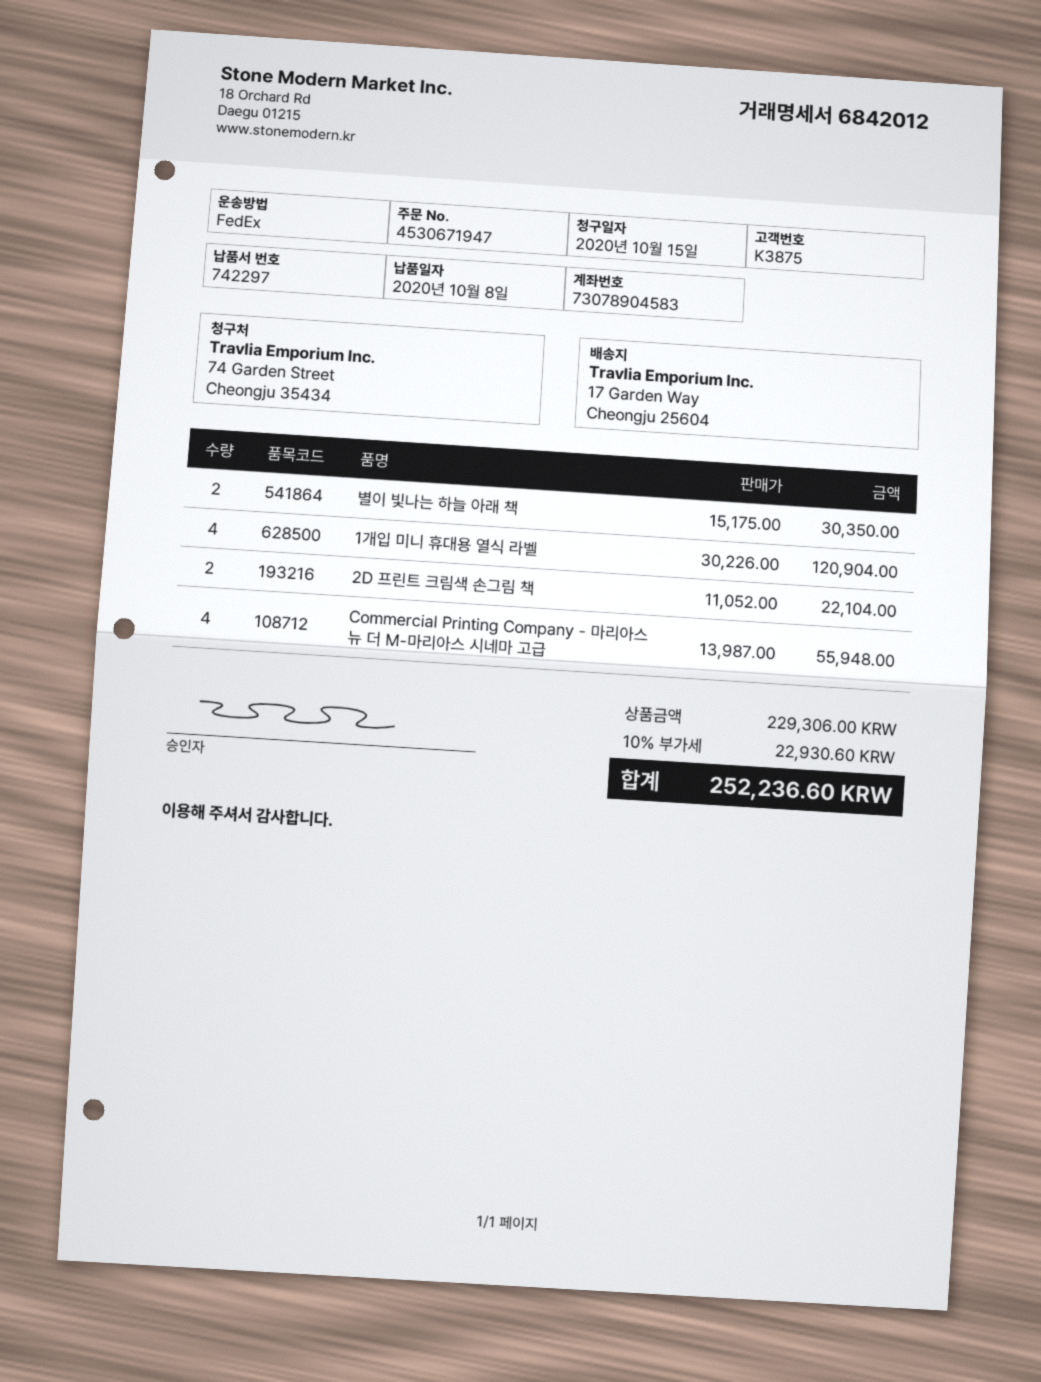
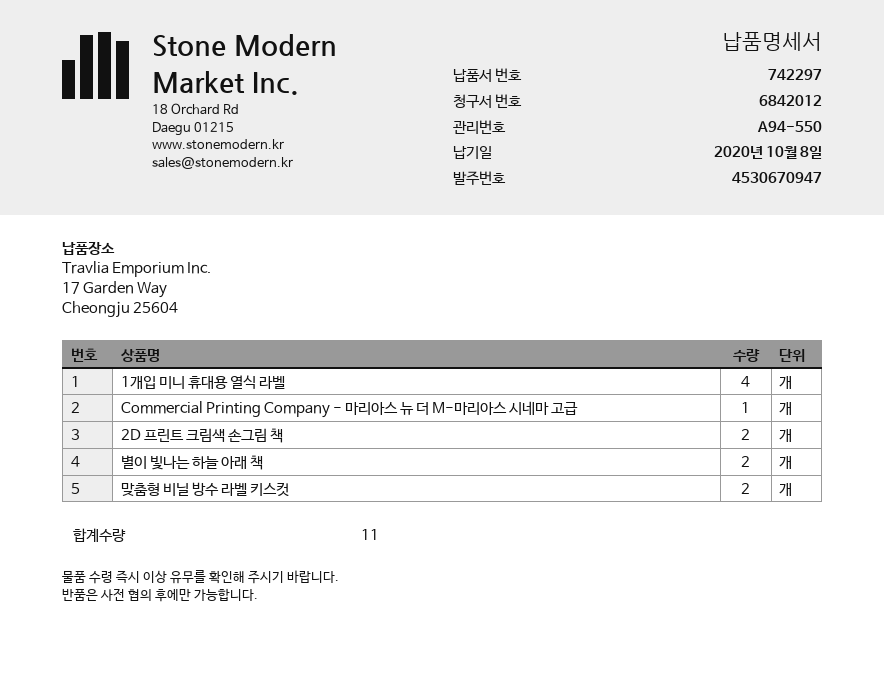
order number: 4530671947 -> 4530670947
Commercial Printing Company - 마리아스 뉴 더 M-마리아스 시네마 고급: 4 -> 1
맞춤형 비닐 방수 라벨 키스컷: none -> 2

